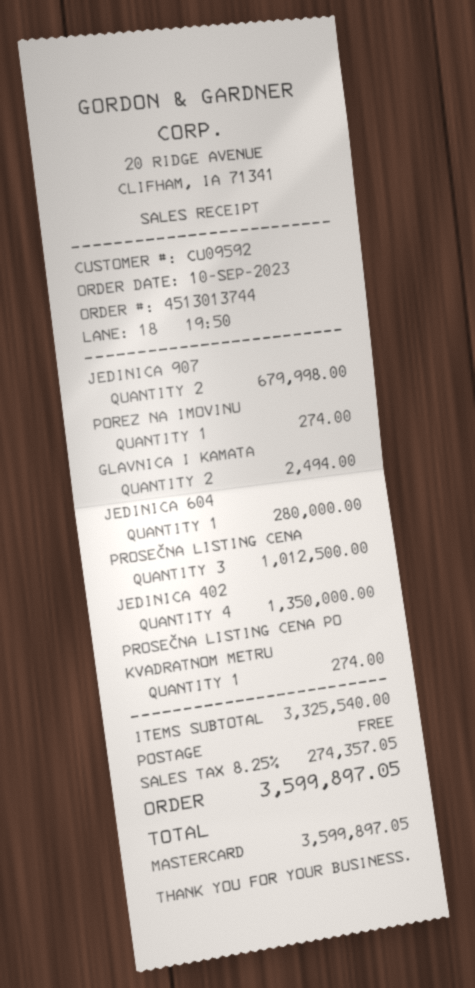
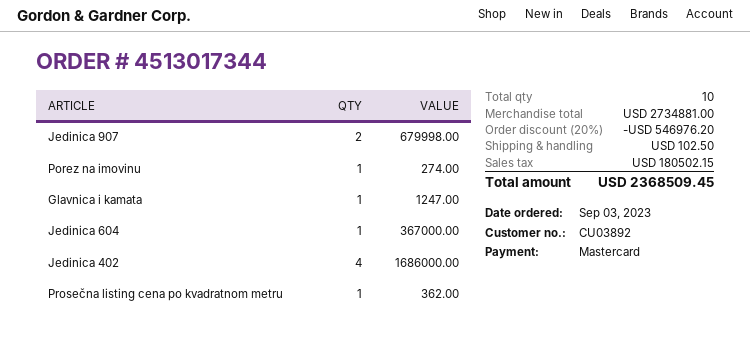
order number: 4513013744 -> 4513017344
order date: 2023-09-10 -> 2023-09-03
customer number: CU09592 -> CU03892
GLAVNICA I KAMATA: 2 for 2494.00 -> 1 for 1247.00
JEDINICA 604: 1 for 280000.00 -> 1 for 367000.00
PROSEČNA LISTING CENA: 3 for 1012500.00 -> none
JEDINICA 402: 4 for 1350000.00 -> 4 for 1686000.00
PROSEČNA LISTING CENA PO KVADRATNOM METRU: 1 for 274.00 -> 1 for 362.00
subtotal: 3325540.00 -> 2734881.00
discount: none -> 20% = 546976.20
shipping: 0.00 -> 102.50
tax: 274357.05 -> 180502.15
total: 3599897.05 -> 2368509.45

